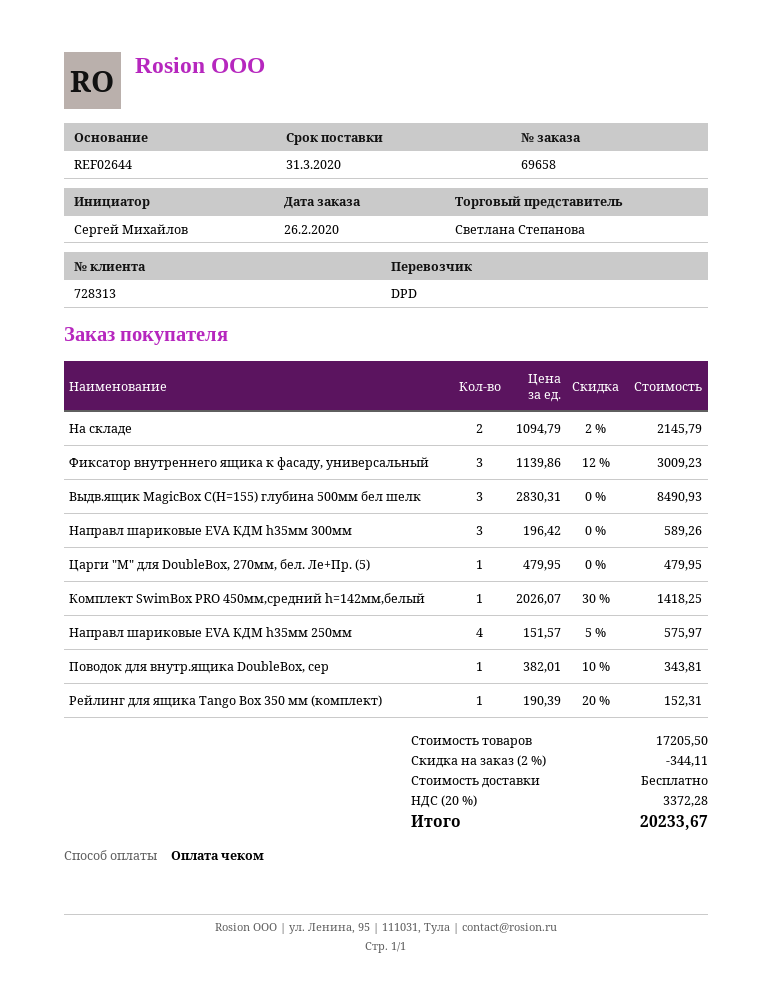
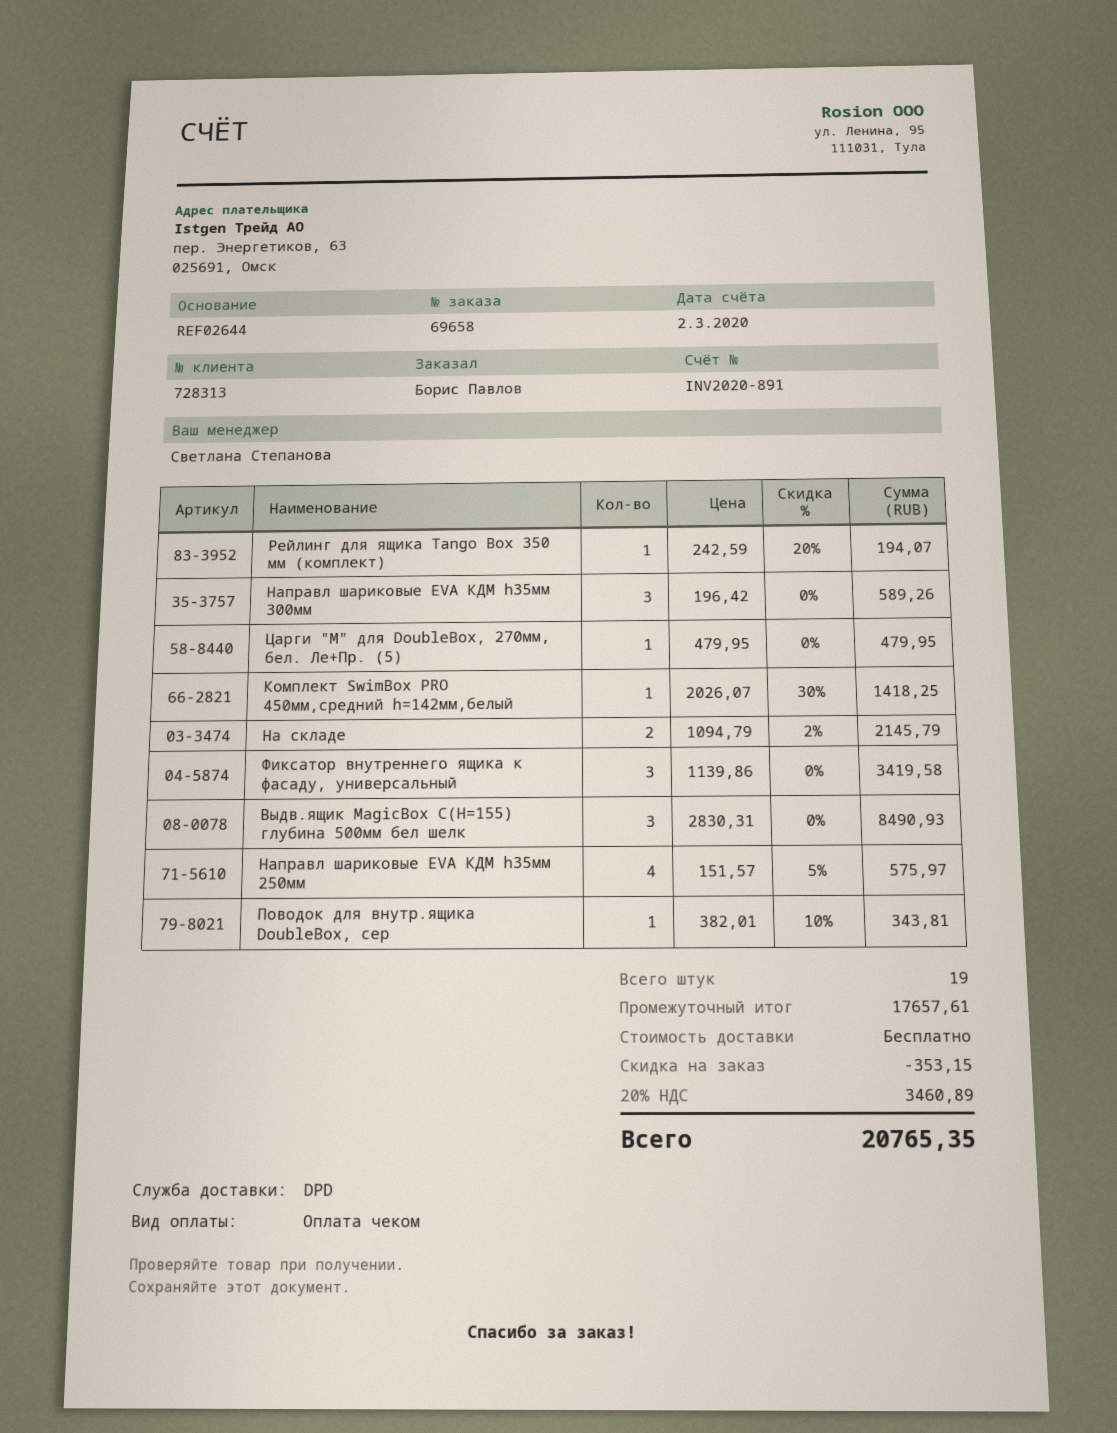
ordered by: Сергей Михайлов -> Борис Павлов
Фиксатор внутреннего ящика к фасаду, универсальный: 3 x 1139.86 - 12% = 3009.23 -> 3 x 1139.86 = 3419.58
Рейлинг для ящика Tango Box 350 мм (комплект): 1 x 190.39 - 20% = 152.31 -> 1 x 242.59 - 20% = 194.07
subtotal: 17205.50 -> 17657.61
discount: 344.11 -> 353.15
tax: 20% = 3372.28 -> 20% = 3460.89
total: 20233.67 -> 20765.35

